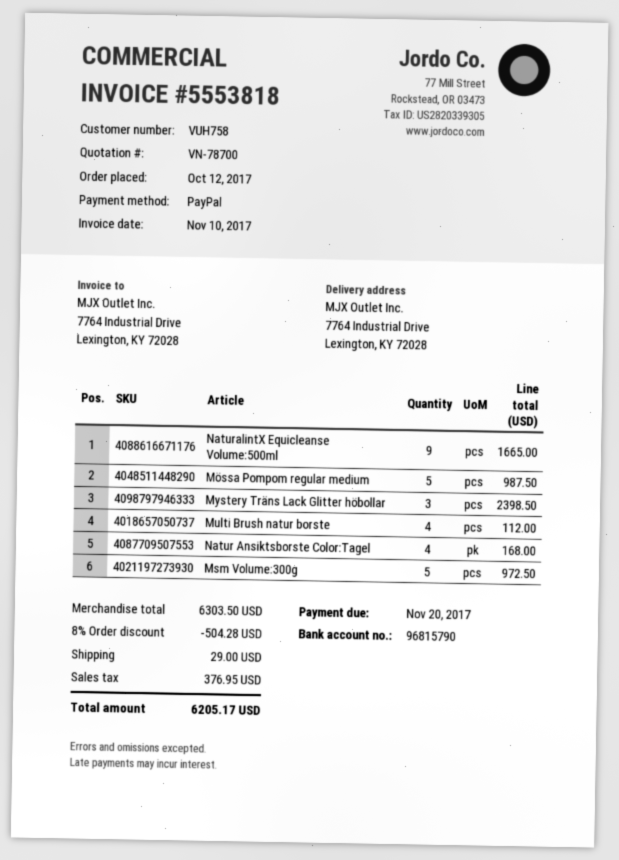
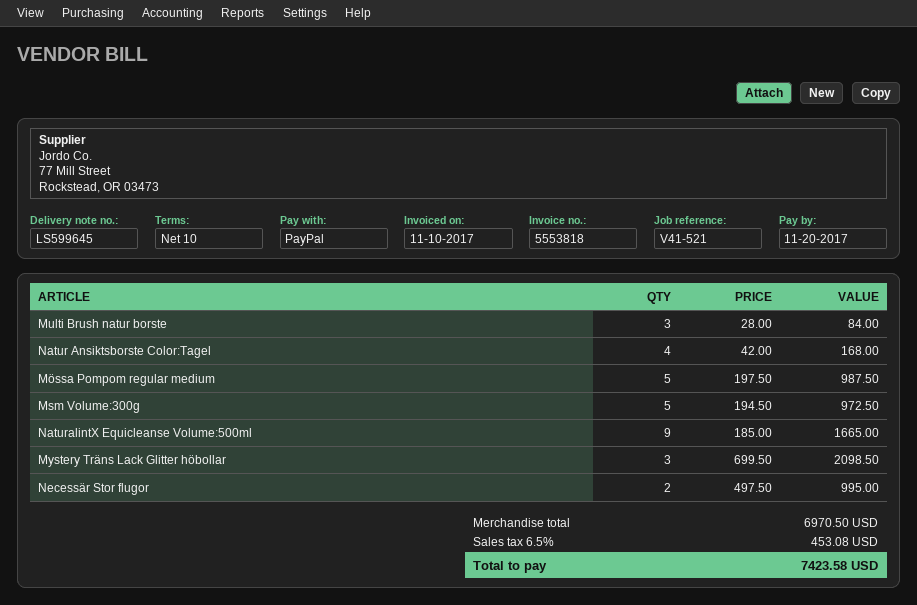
Mystery Träns Lack Glitter höbollar: 3 for 2398.50 -> 3 for 2098.50
Multi Brush natur borste: 4 for 112.00 -> 3 for 84.00
Necessär Stor flugor: none -> 2 for 995.00
subtotal: 6303.50 -> 6970.50
discount: 8% = 504.28 -> none
shipping: 29.00 -> none
tax: 376.95 -> 453.08
total: 6205.17 -> 7423.58

